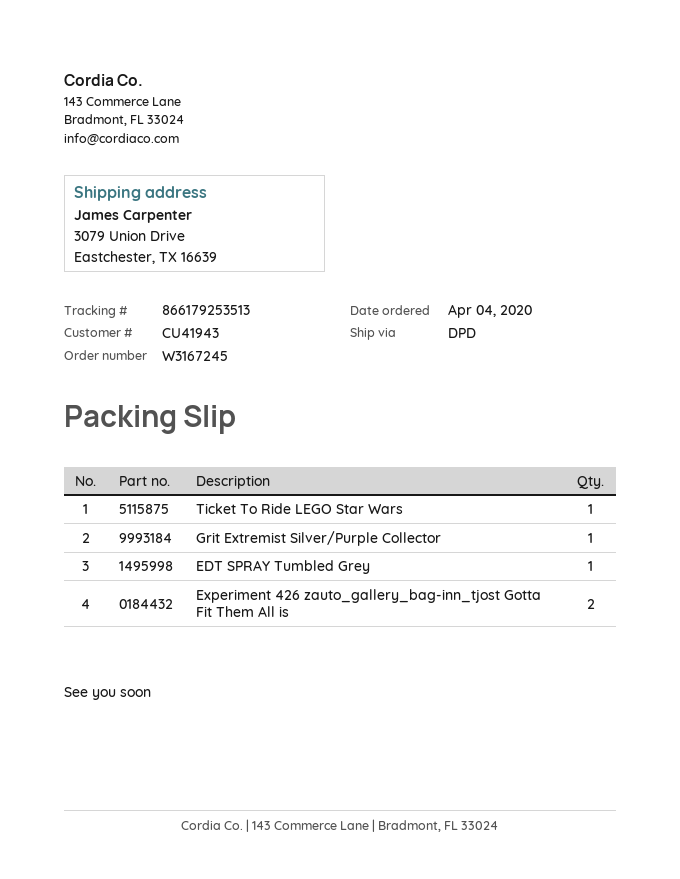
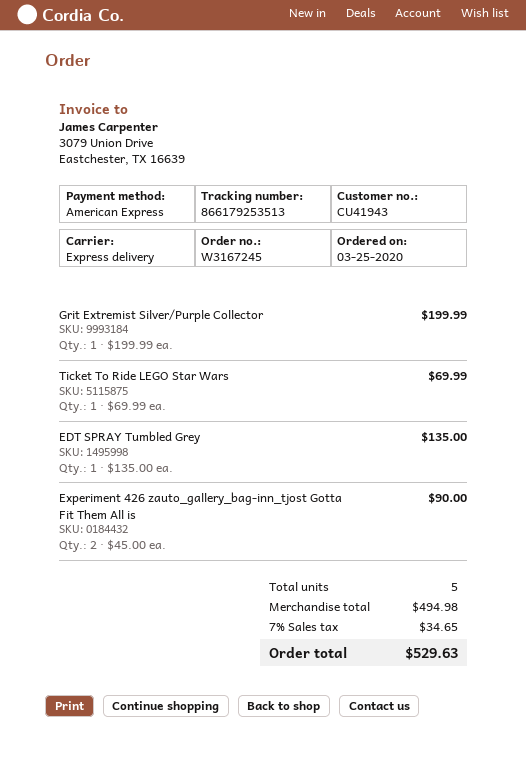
order date: 2020-04-04 -> 2020-03-25
shipping method: DPD -> express

